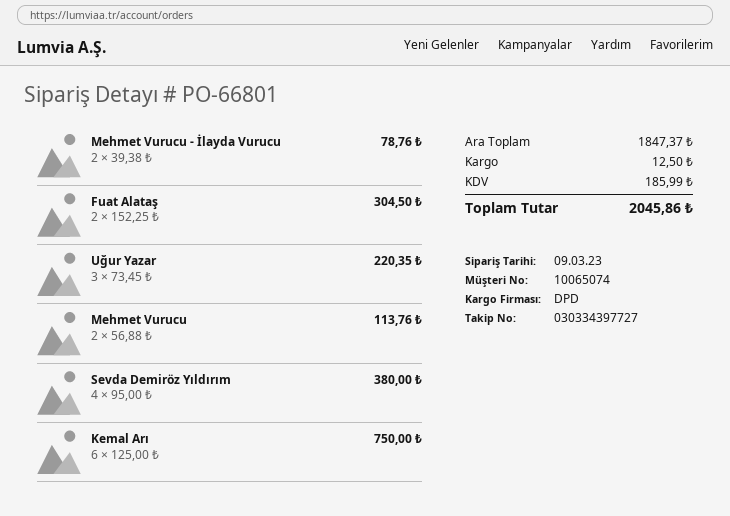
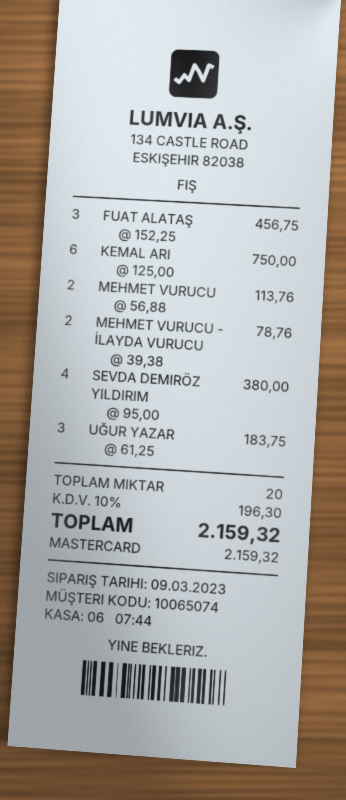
Fuat Alataş: 2 x 152.25 = 304.50 -> 3 x 152.25 = 456.75
Uğur Yazar: 3 x 73.45 = 220.35 -> 3 x 61.25 = 183.75
shipping: 12.50 -> none
tax: 185.99 -> 196.30
total: 2045.86 -> 2159.32

